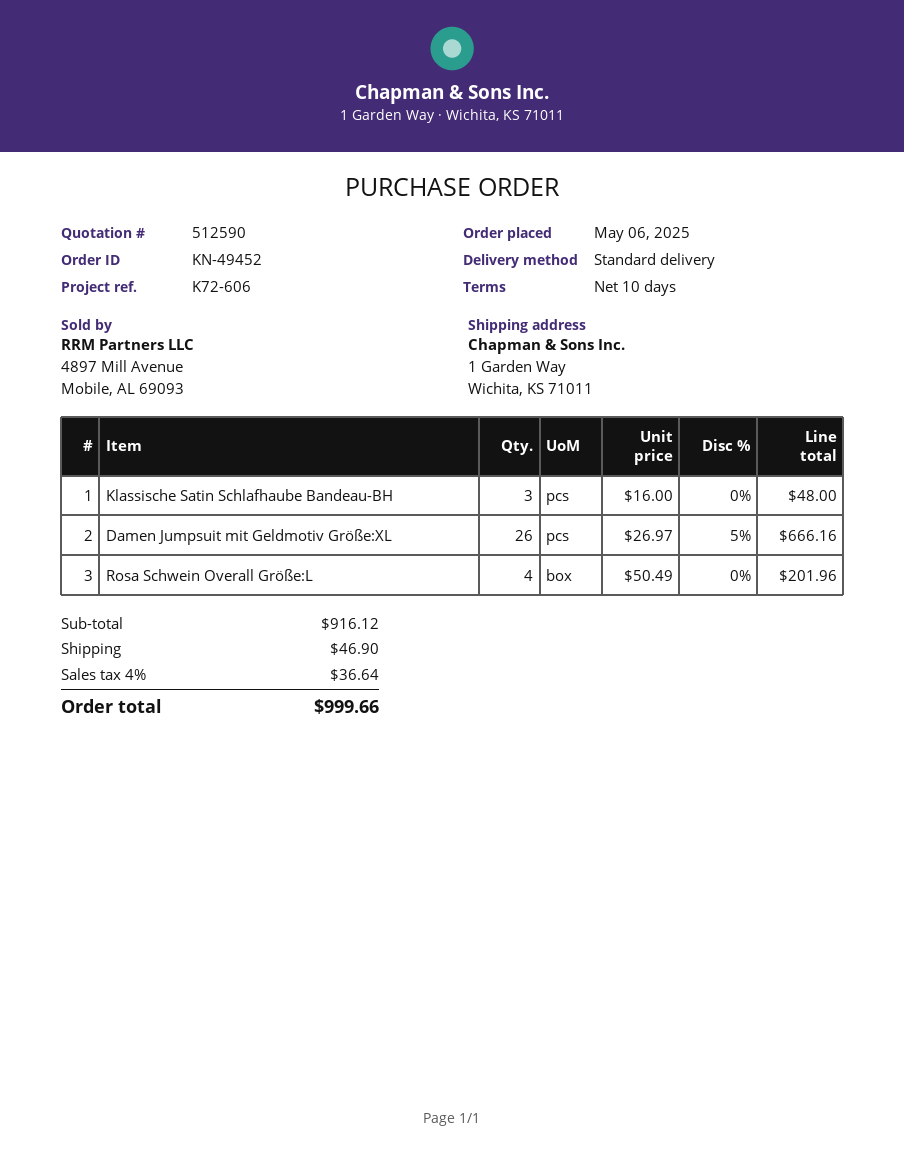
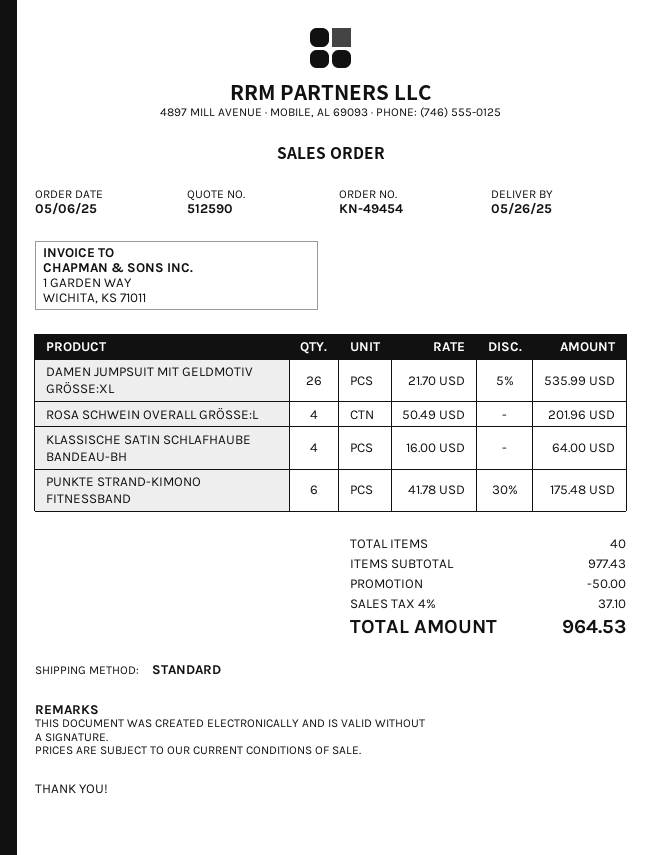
order number: KN-49452 -> KN-49454
Klassische Satin Schlafhaube Bandeau-BH: 3 x 16.00 = 48.00 -> 4 x 16.00 = 64.00
Damen Jumpsuit mit Geldmotiv Größe:XL: 26 x 26.97 - 5% = 666.16 -> 26 x 21.70 - 5% = 535.99
PUNKTE STRAND-KIMONO FITNESSBAND: none -> 6 x 41.78 - 30% = 175.48
subtotal: 916.12 -> 977.43
discount: none -> 50.00
shipping: 46.90 -> none
tax: 4% = 36.64 -> 4% = 37.10
total: 999.66 -> 964.53

